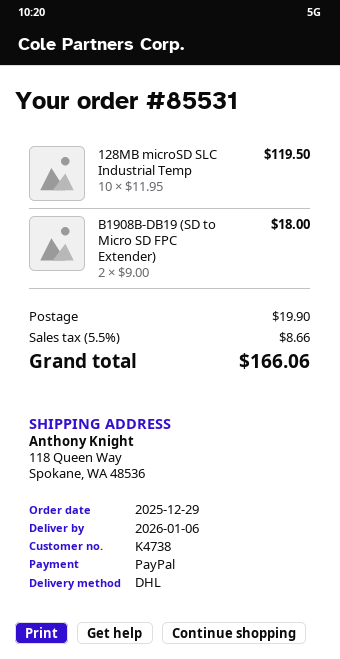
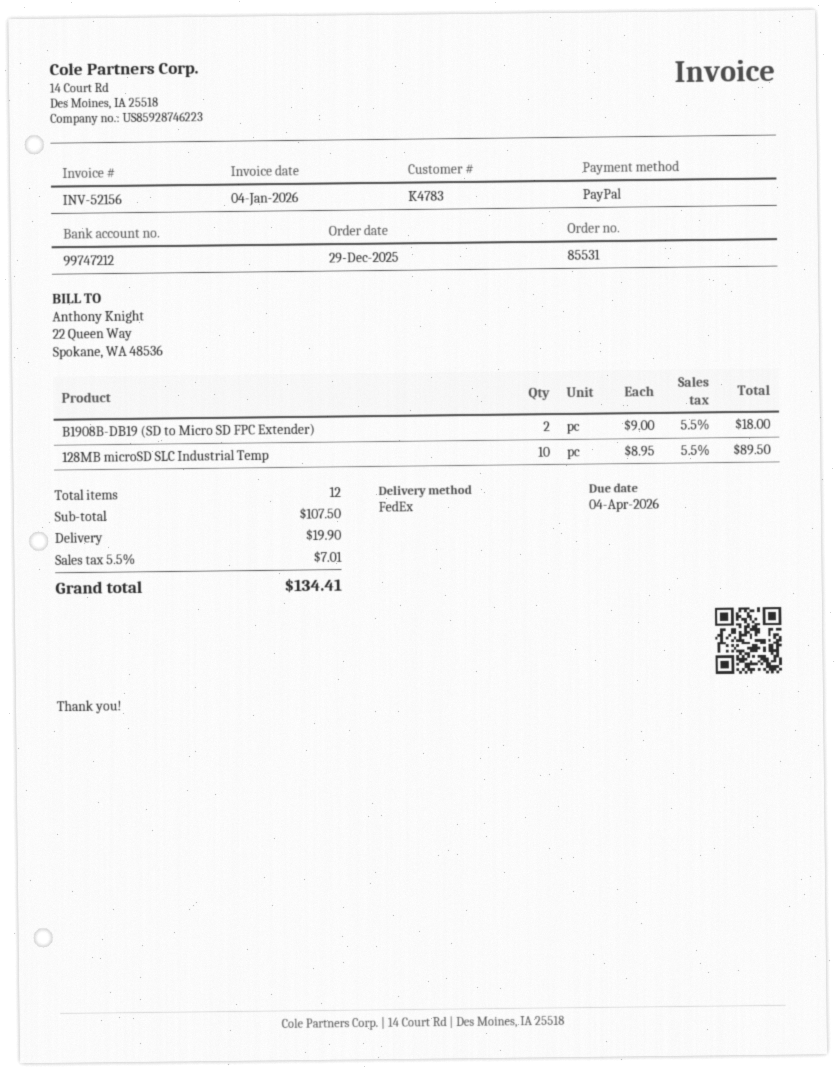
customer number: K4738 -> K4783
shipping method: DHL -> FedEx
128MB microSD SLC Industrial Temp: 10 x 11.95 = 119.50 -> 10 x 8.95 = 89.50
tax: 5.5% = 8.66 -> 5.5% = 7.01
total: 166.06 -> 134.41

